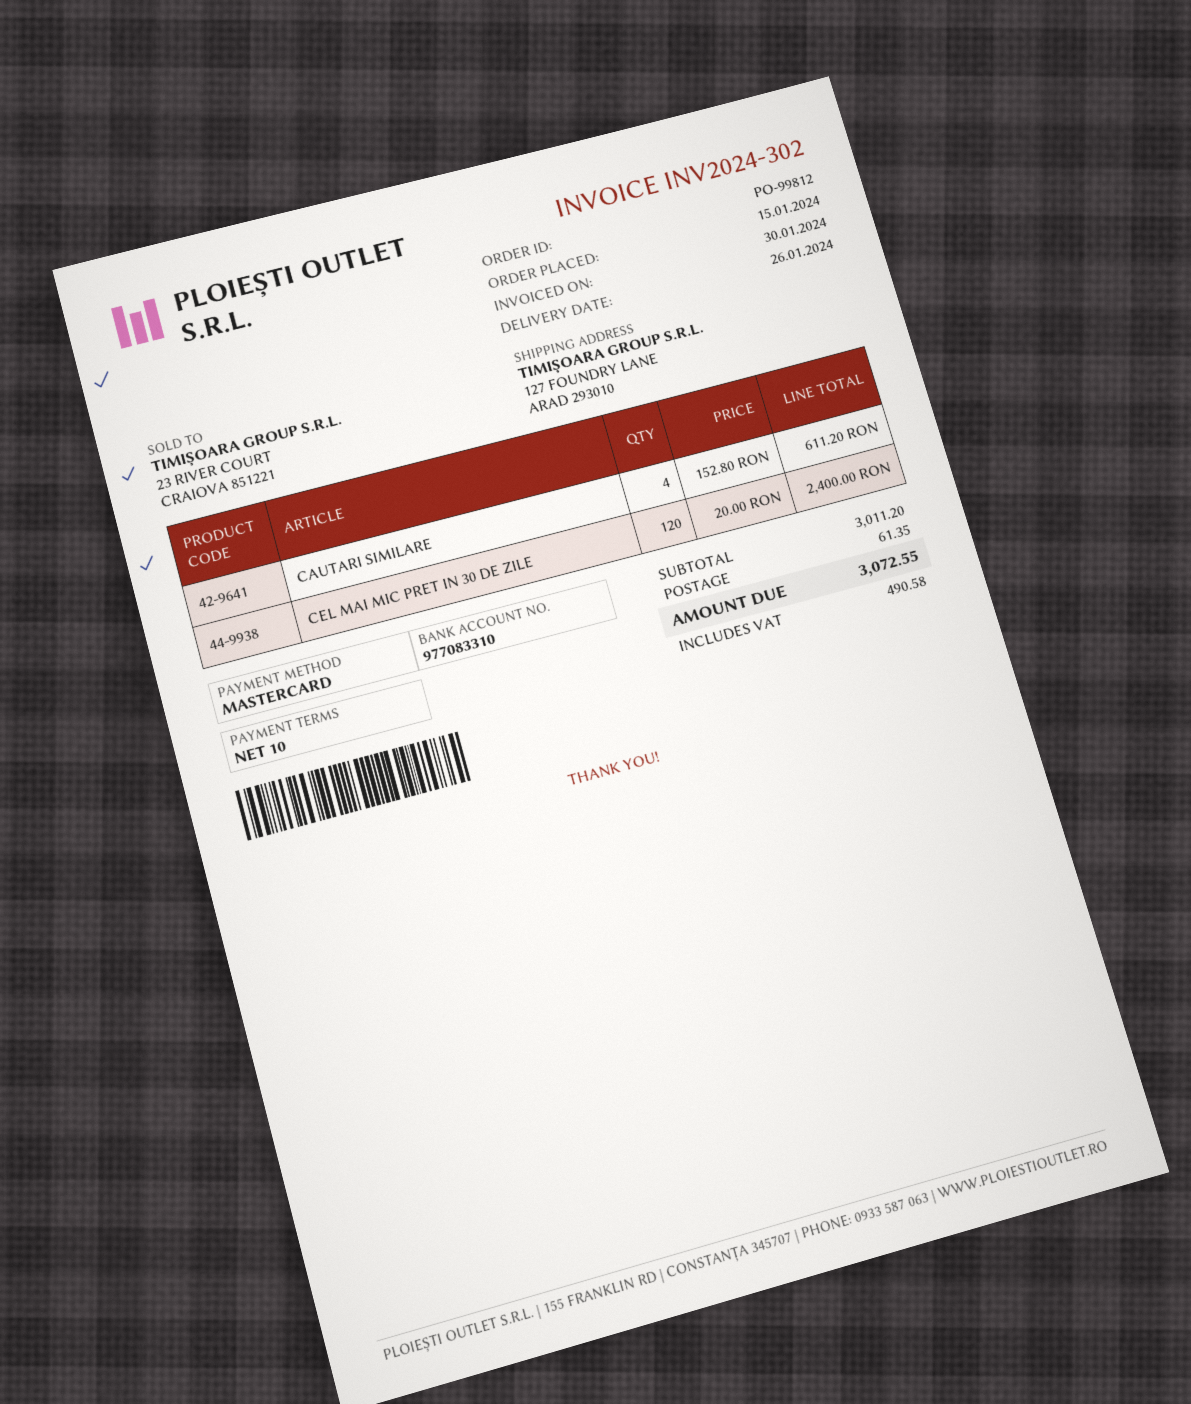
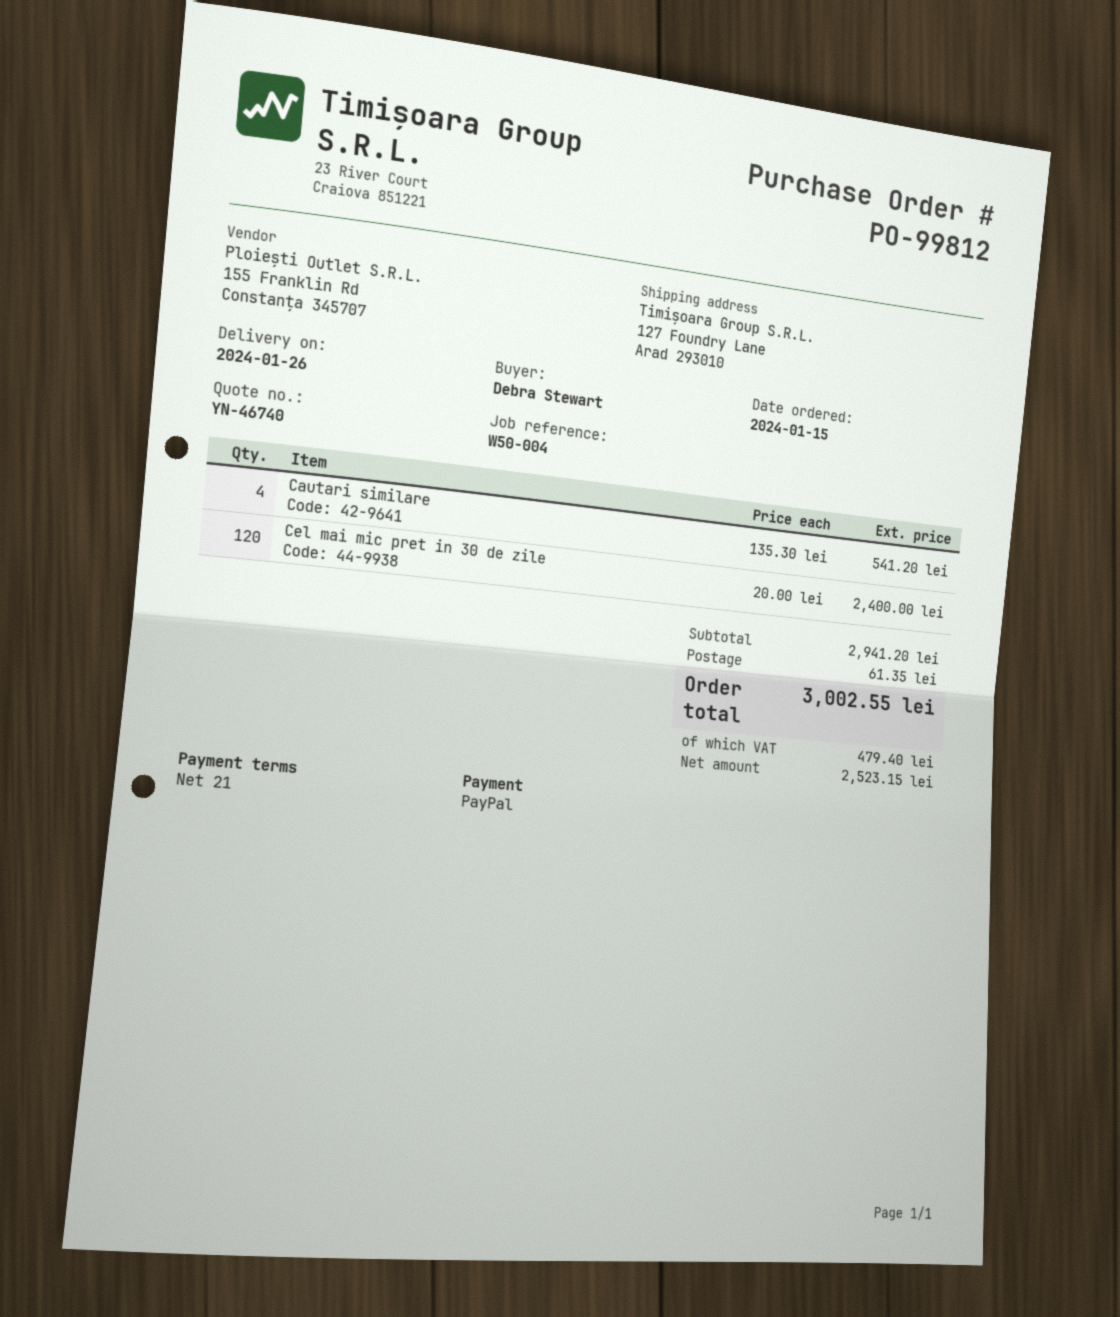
payment terms: 10 days -> 21 days
payment method: Mastercard -> PayPal
CAUTARI SIMILARE: 4 x 152.80 = 611.20 -> 4 x 135.30 = 541.20
subtotal: 3011.20 -> 2941.20
tax: 490.58 -> 479.40
total: 3072.55 -> 3002.55

